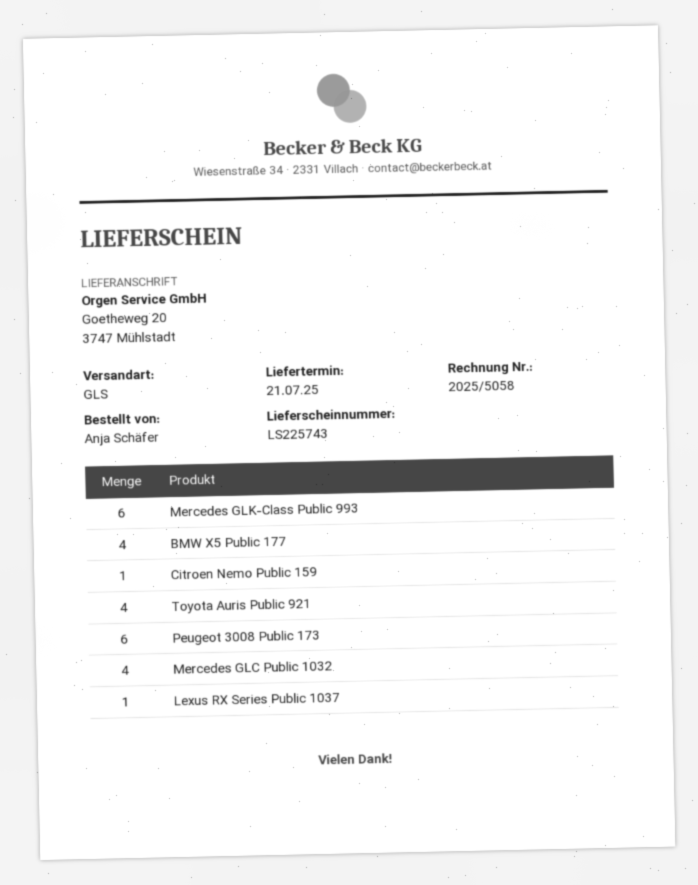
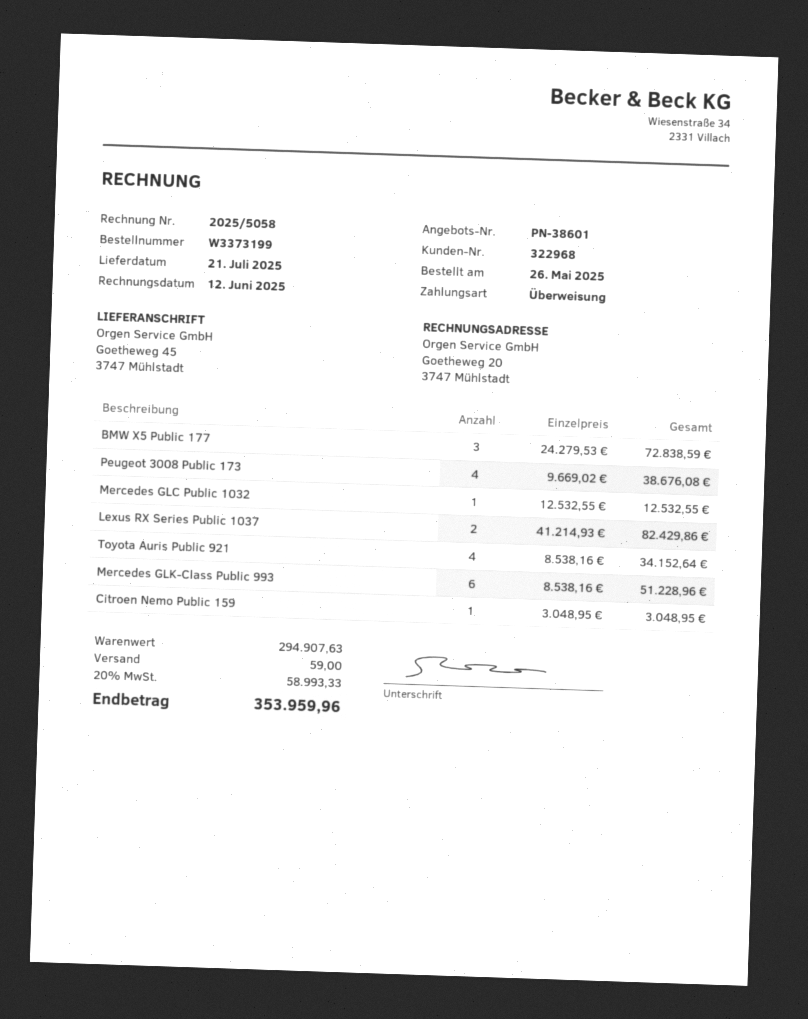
ship to: Goetheweg 20, 3747 Mühlstadt -> Goetheweg 45, 3747 Mühlstadt
BMW X5 Public 177: 4 -> 3
Peugeot 3008 Public 173: 6 -> 4
Mercedes GLC Public 1032: 4 -> 1
Lexus RX Series Public 1037: 1 -> 2

